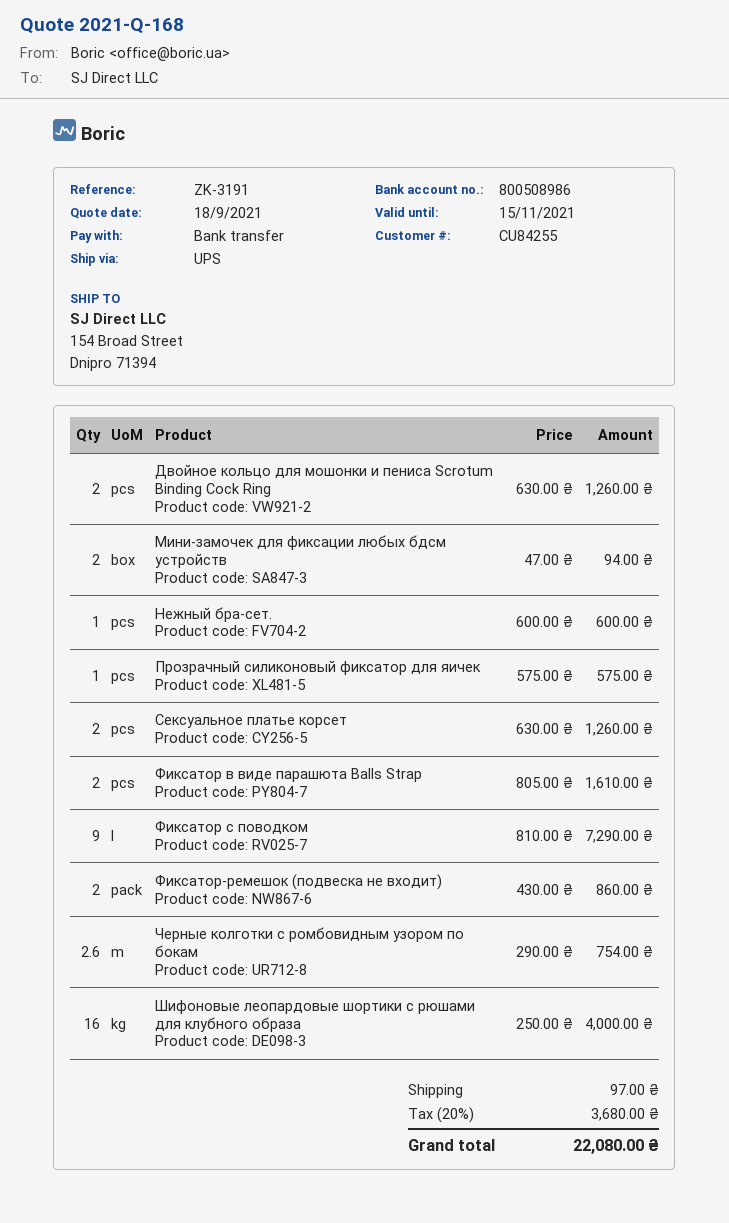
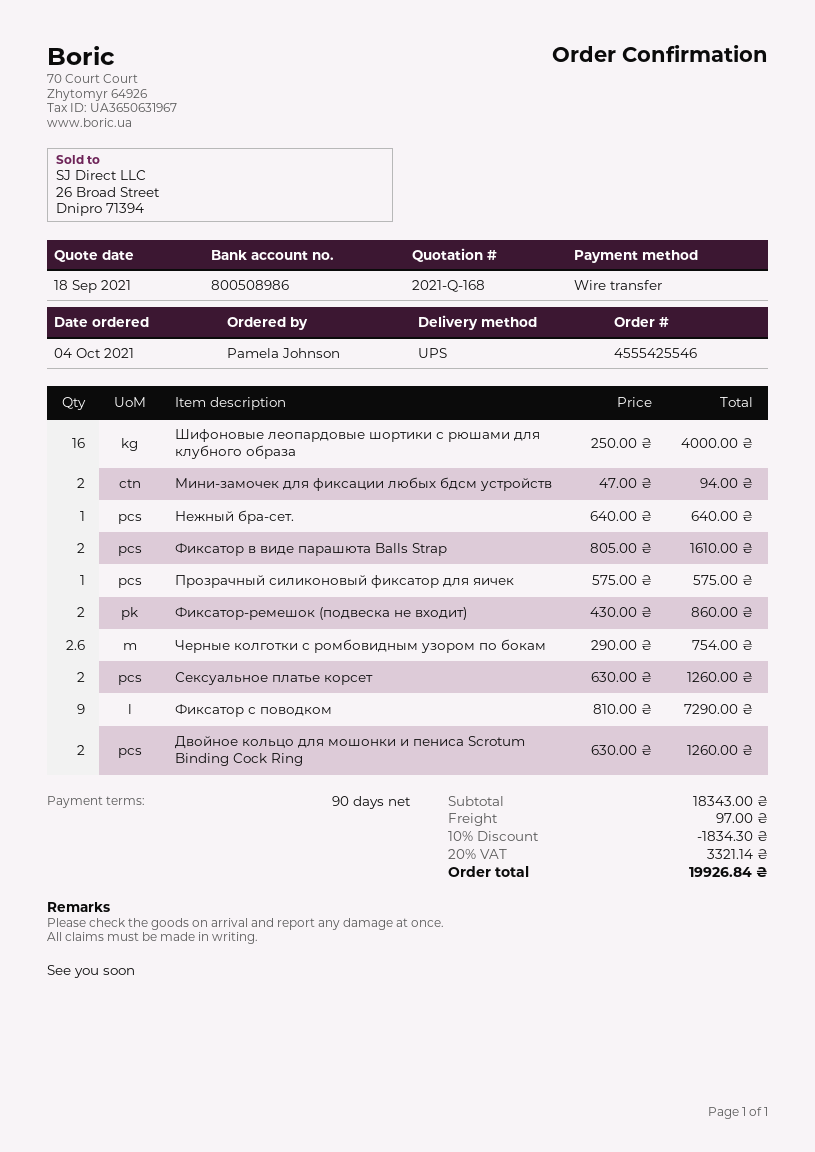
Нежный бра-сет.: 1 x 600.00 = 600.00 -> 1 x 640.00 = 640.00
discount: none -> 10% = 1834.30
tax: 20% = 3680.00 -> 20% = 3321.14
total: 22080.00 -> 19926.84

